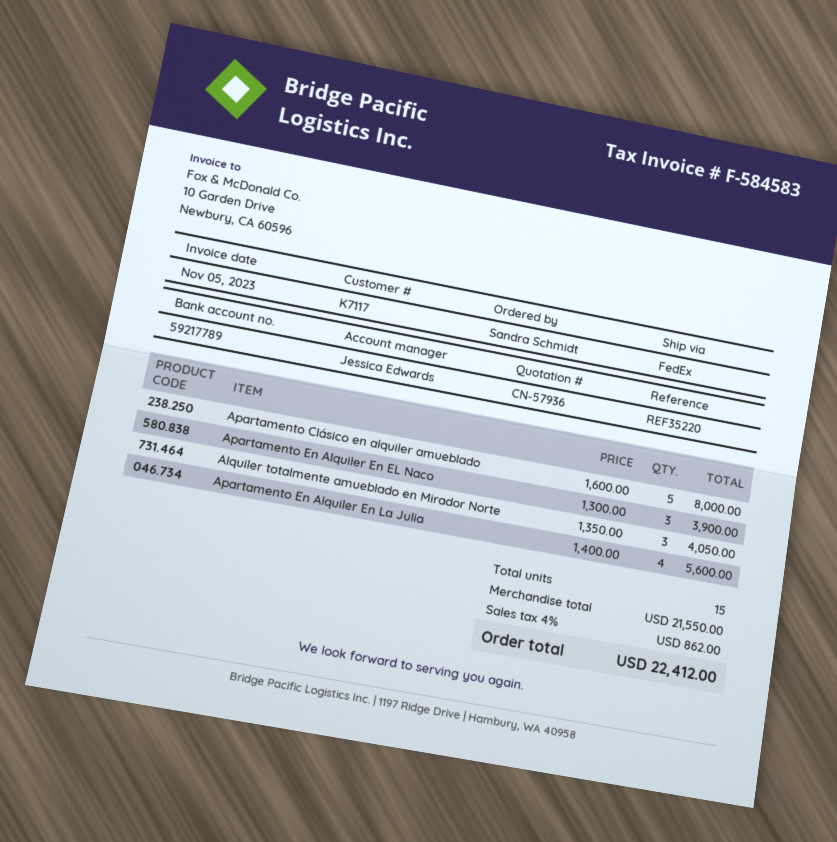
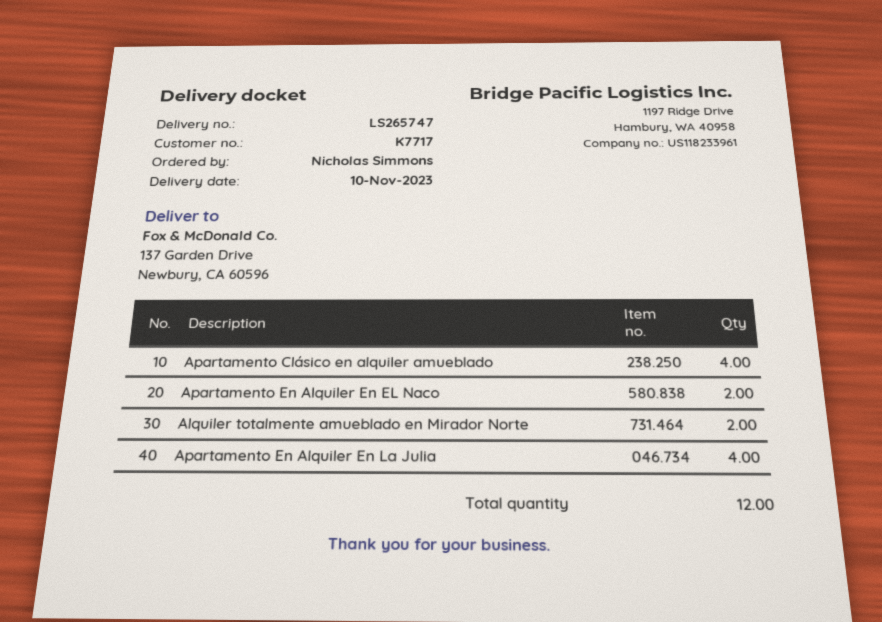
customer number: K7117 -> K7717
ordered by: Sandra Schmidt -> Nicholas Simmons
Apartamento Clásico en alquiler amueblado: 5 -> 4
Apartamento En Alquiler En EL Naco: 3 -> 2
Alquiler totalmente amueblado en Mirador Norte: 3 -> 2
total quantity: 15 -> 12

